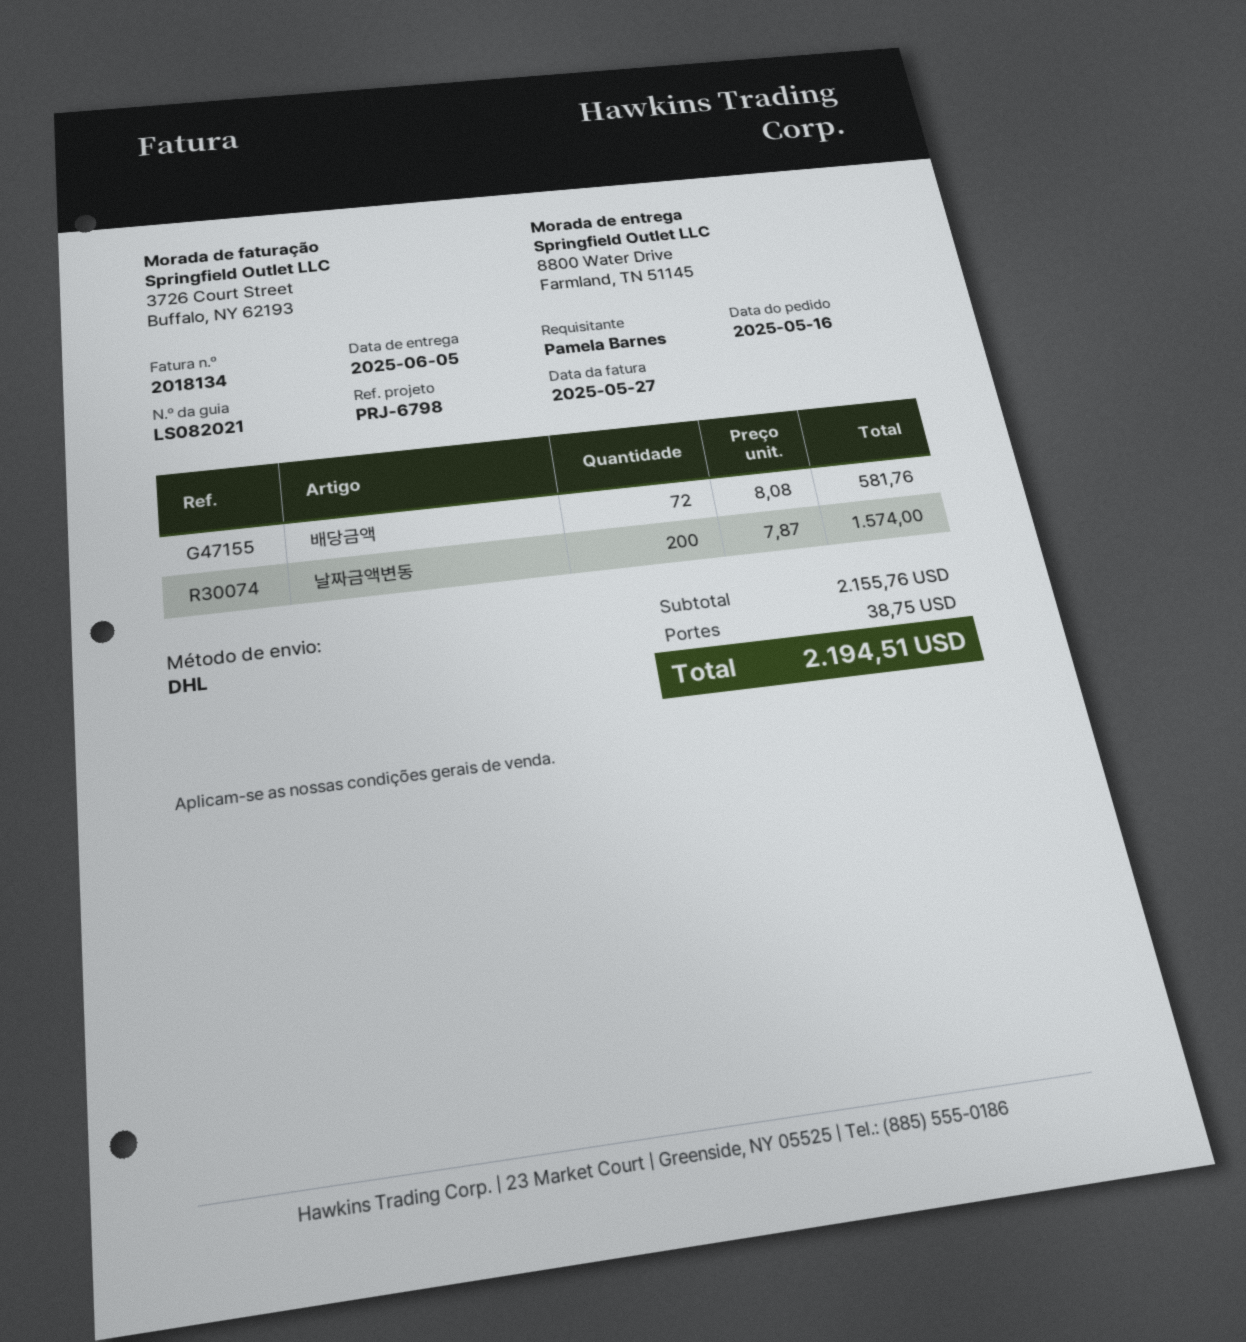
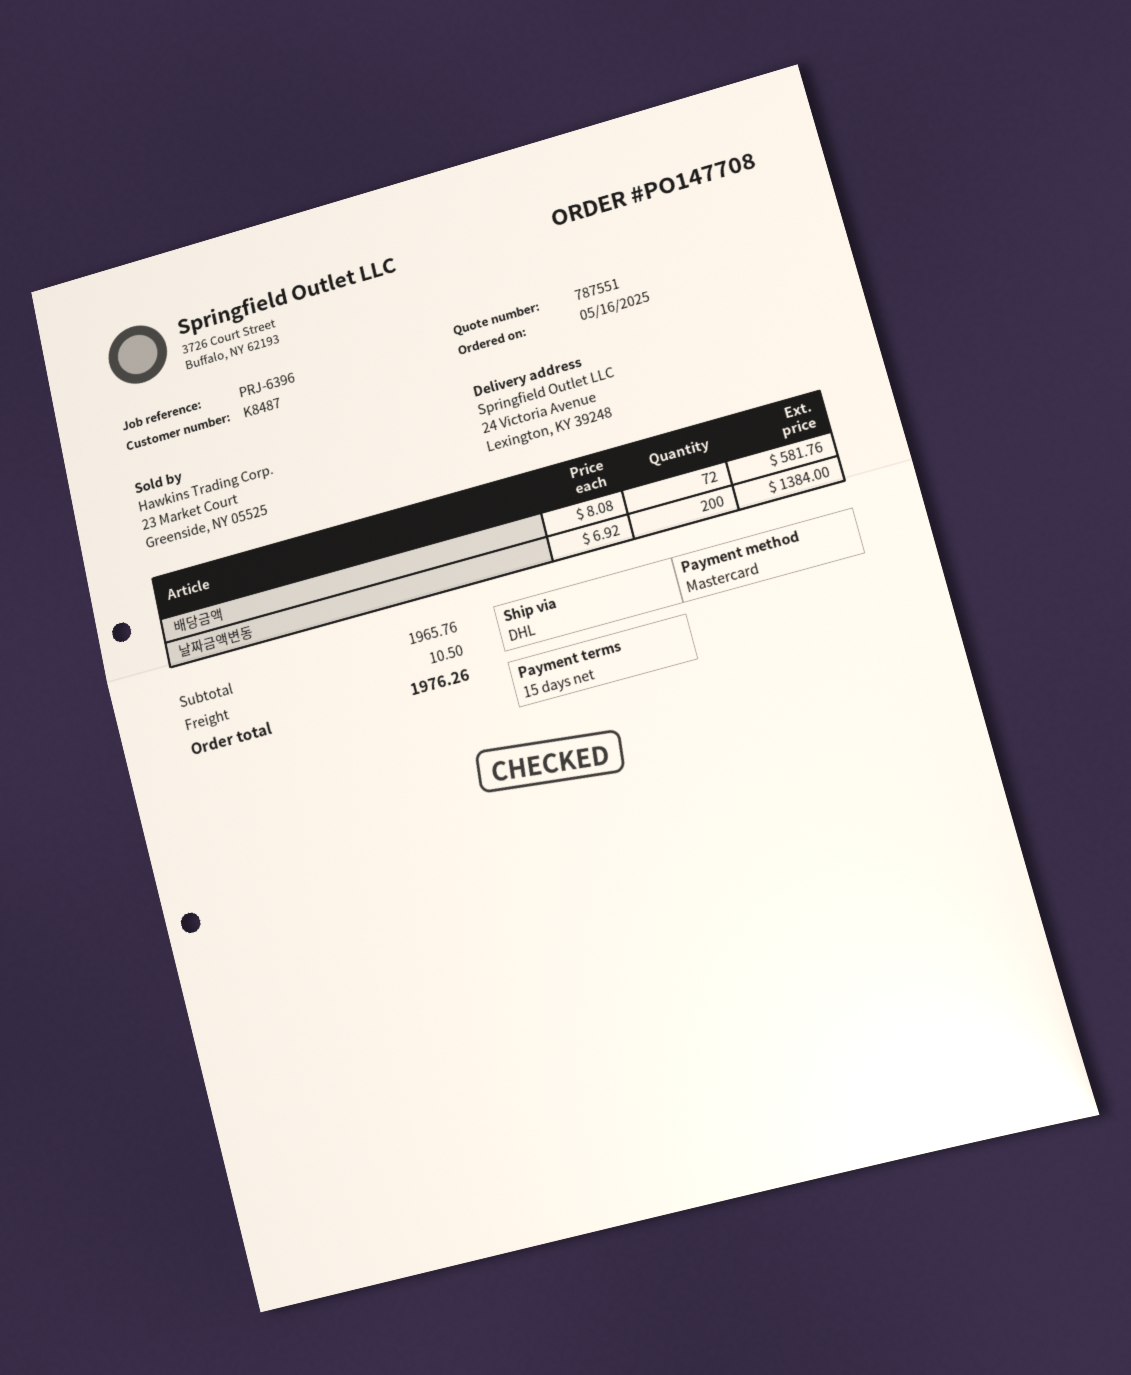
reference: PRJ-6798 -> PRJ-6396
ship to: 8800 Water Drive, Farmland, TN 51145 -> 24 Victoria Avenue, Lexington, KY 39248
날짜금액변동: 200 x 7.87 = 1574.00 -> 200 x 6.92 = 1384.00
subtotal: 2155.76 -> 1965.76
shipping: 38.75 -> 10.50
total: 2194.51 -> 1976.26

